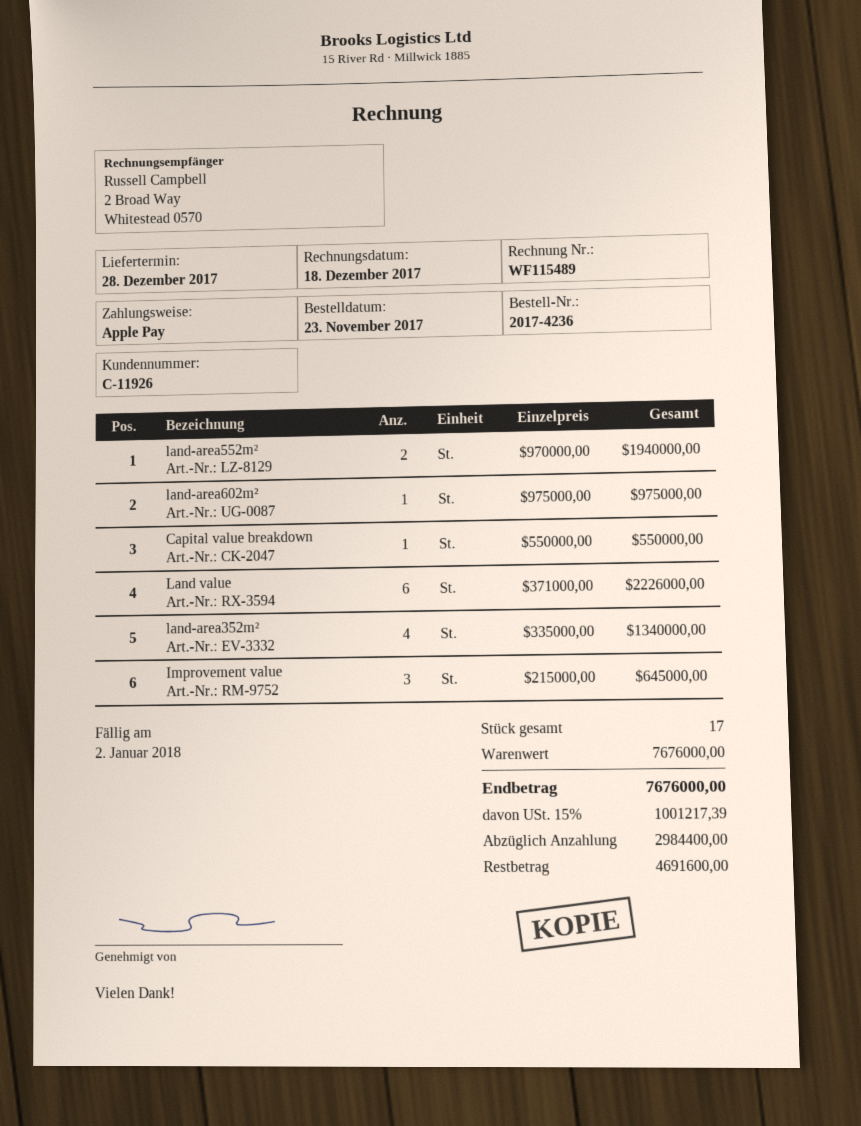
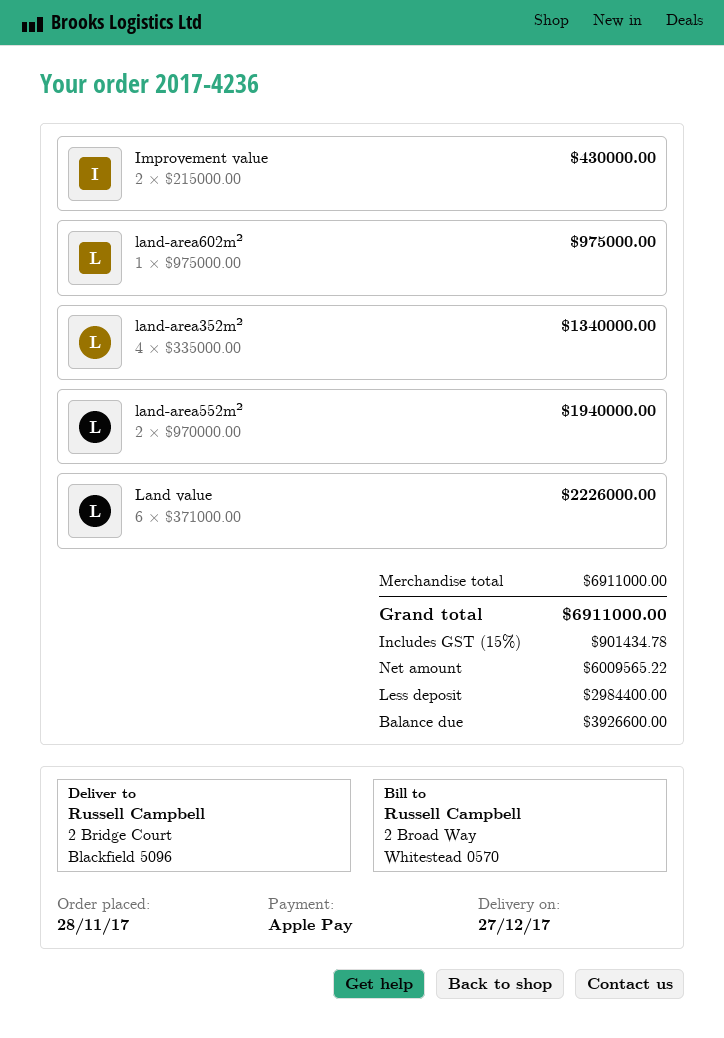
order date: 2017-11-23 -> 2017-11-28
delivery date: 2017-12-28 -> 2017-12-27
Capital value breakdown: 1 x 550000.00 = 550000.00 -> none
Improvement value: 3 x 215000.00 = 645000.00 -> 2 x 215000.00 = 430000.00
subtotal: 7676000.00 -> 6911000.00
tax: 15% = 1001217.39 -> 15% = 901434.78
total: 7676000.00 -> 6911000.00
balance: 4691600.00 -> 3926600.00

